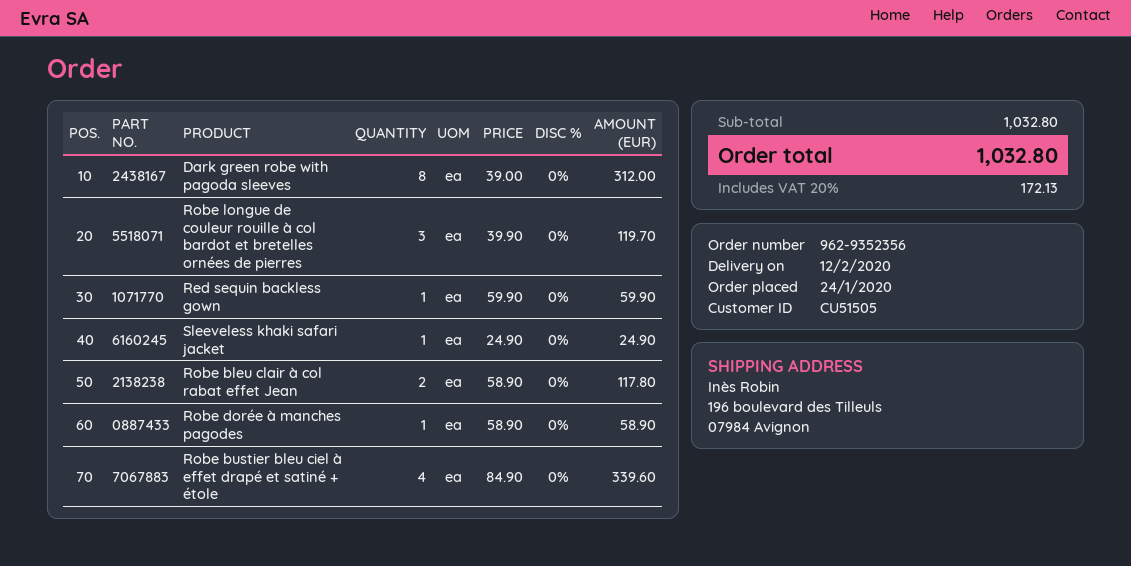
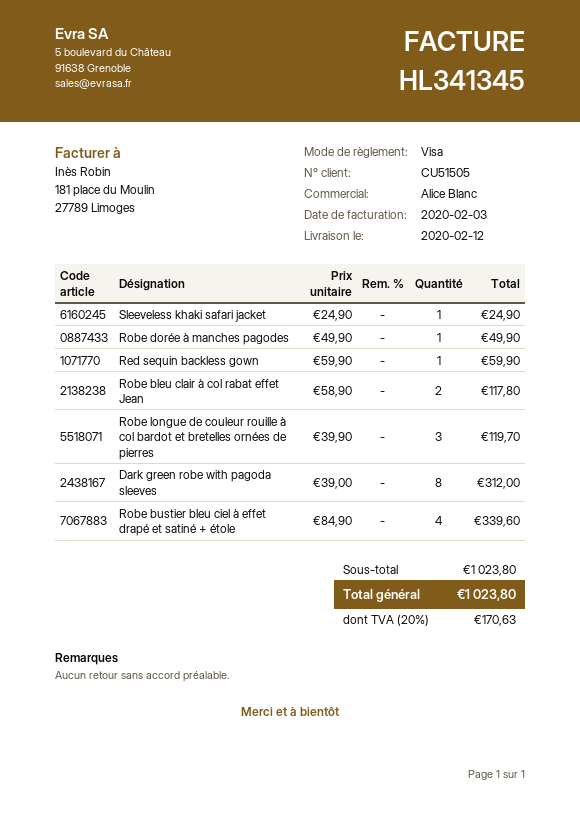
Robe dorée à manches pagodes: 1 x 58.90 = 58.90 -> 1 x 49.90 = 49.90
subtotal: 1032.80 -> 1023.80
tax: 20% = 172.13 -> 20% = 170.63
total: 1032.80 -> 1023.80

